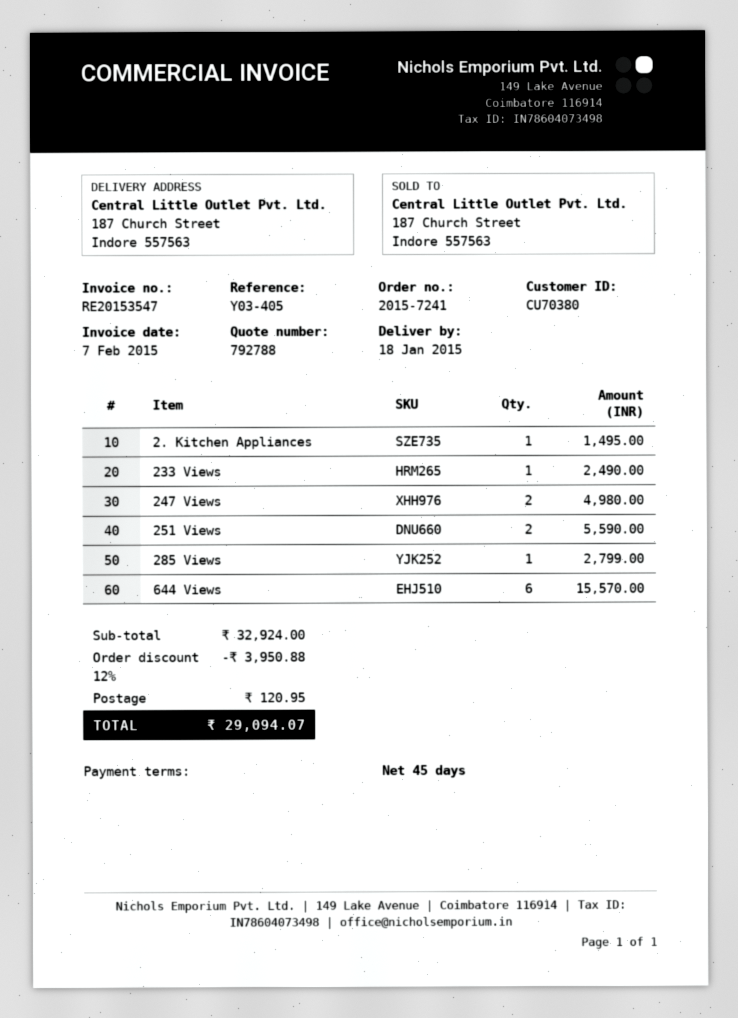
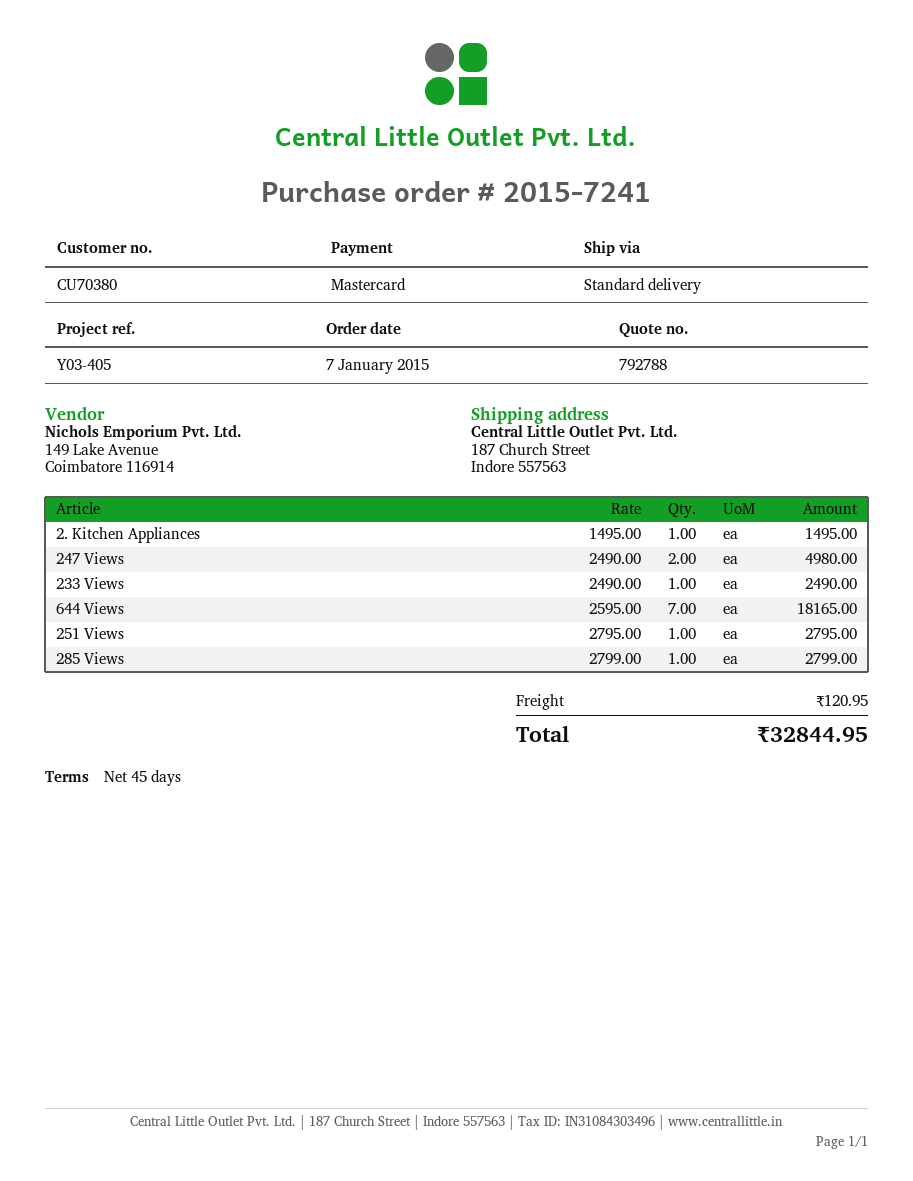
251 Views: 2 for 5590.00 -> 1 for 2795.00
644 Views: 6 for 15570.00 -> 7 for 18165.00
discount: 12% = 3950.88 -> none
total: 29094.07 -> 32844.95

